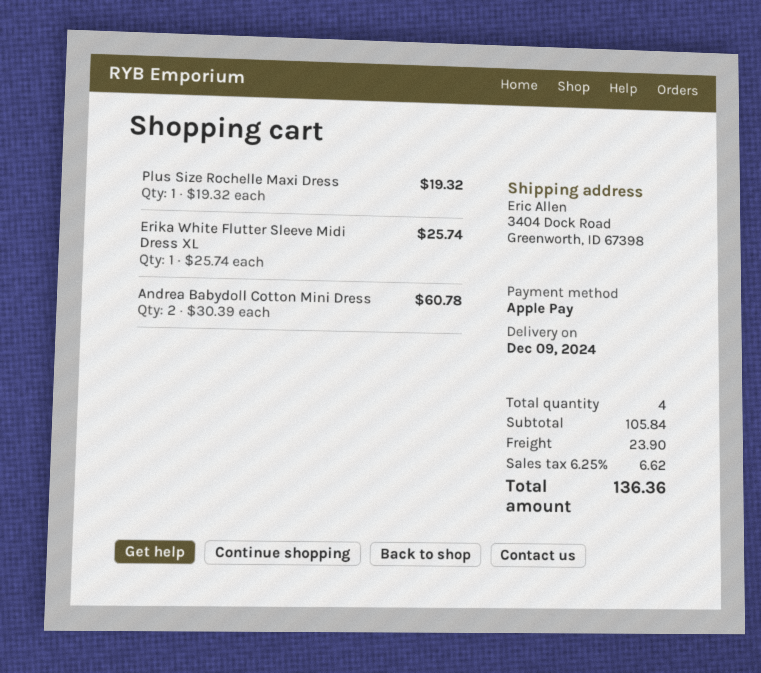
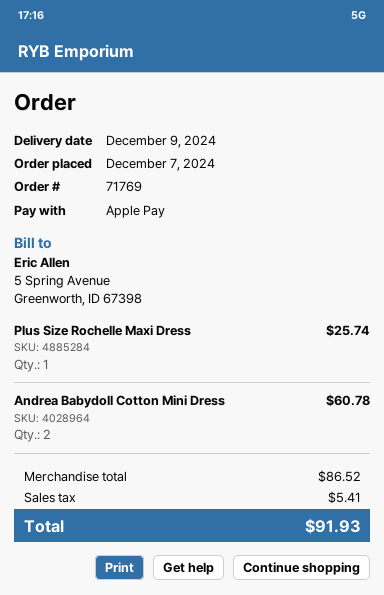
Plus Size Rochelle Maxi Dress: 1 for 19.32 -> 1 for 25.74
Erika White Flutter Sleeve Midi Dress XL: 1 for 25.74 -> none
subtotal: 105.84 -> 86.52
shipping: 23.90 -> none
tax: 6.62 -> 5.41
total: 136.36 -> 91.93

